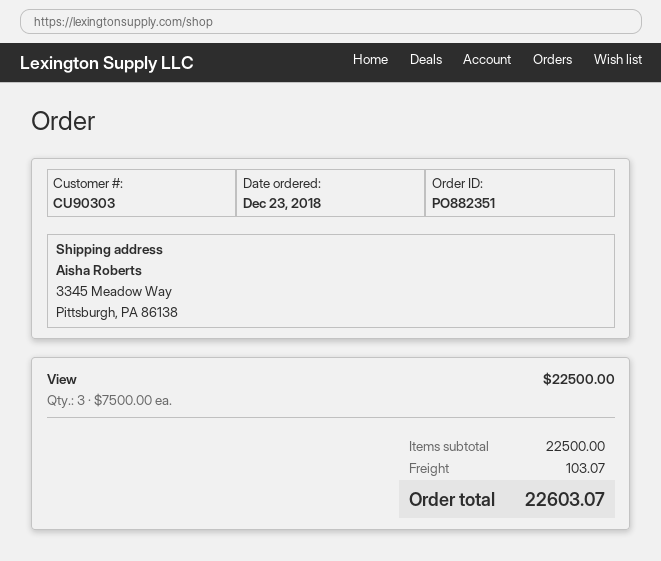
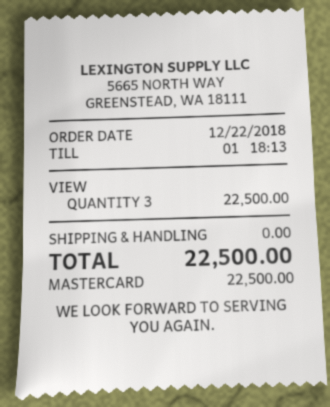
order date: 2018-12-23 -> 2018-12-22
shipping: 103.07 -> 0.00
total: 22603.07 -> 22500.00

